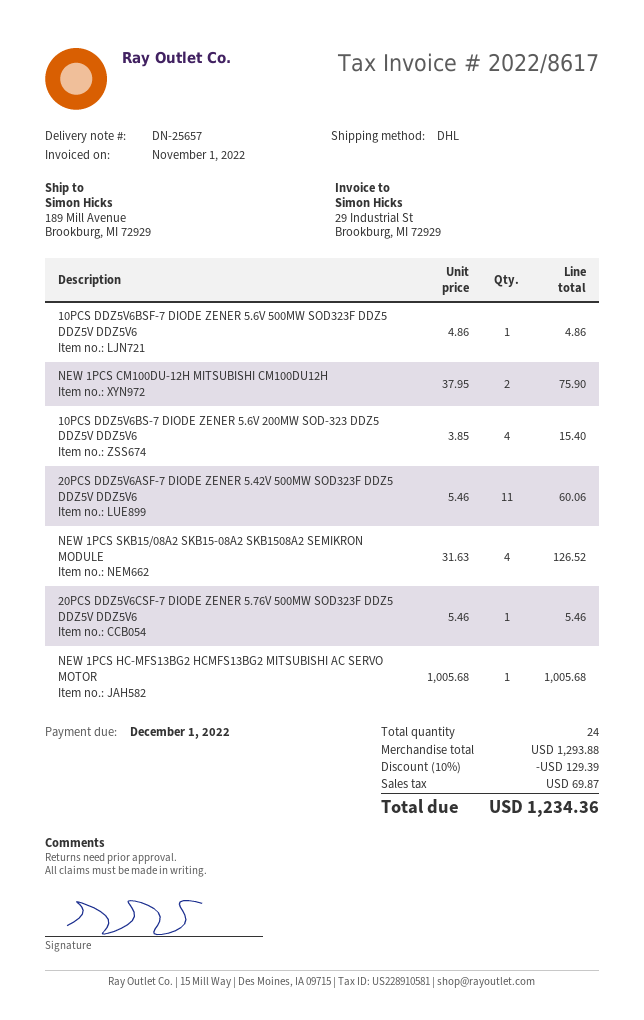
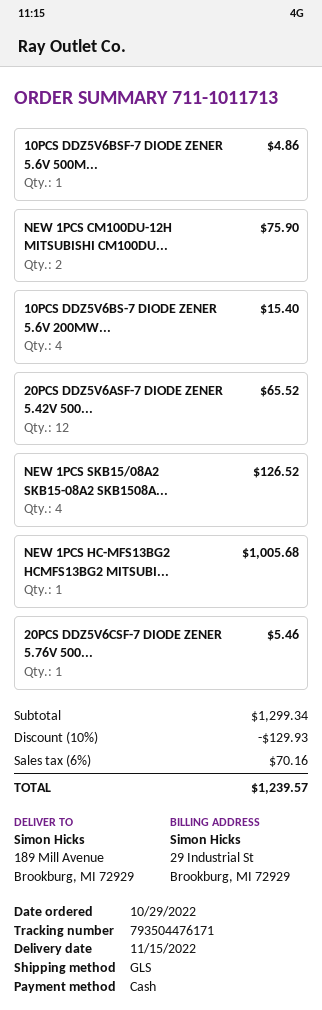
shipping method: DHL -> GLS
20PCS DDZ5V6ASF-7 DIODE ZENER 5.42V 500MW SOD323F DDZ5 DDZ5V DDZ5V6: 11 for 60.06 -> 12 for 65.52
subtotal: 1293.88 -> 1299.34
discount: 10% = 129.39 -> 10% = 129.93
tax: 69.87 -> 70.16
total: 1234.36 -> 1239.57

